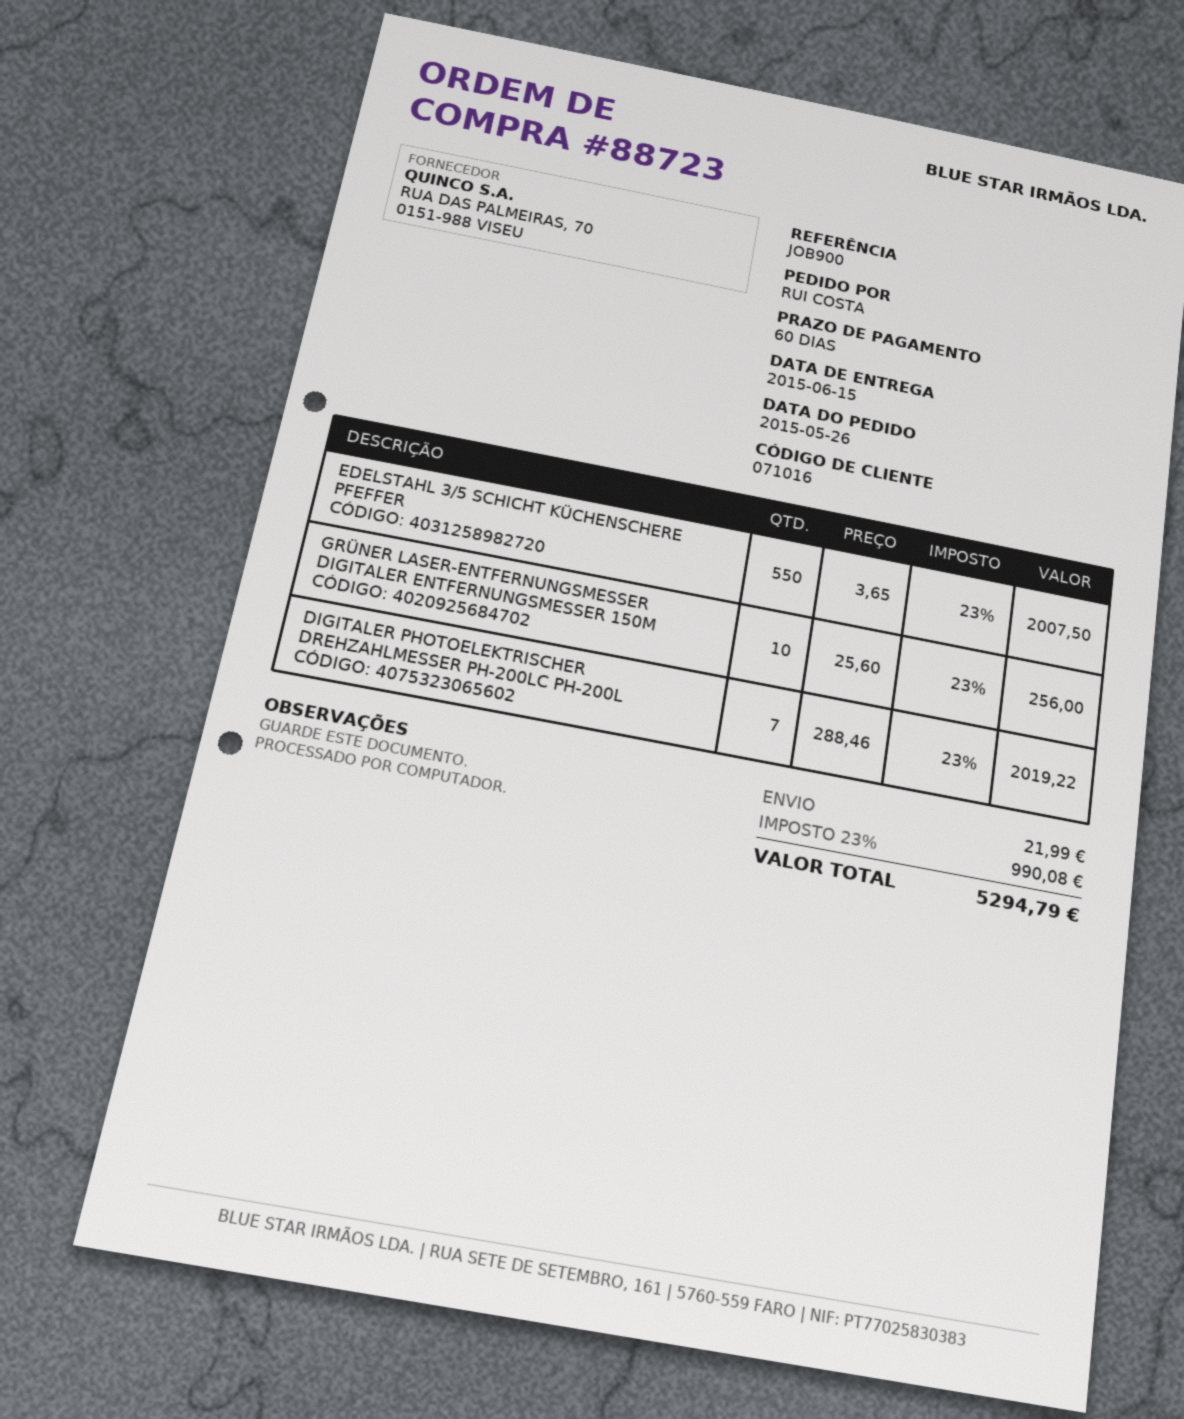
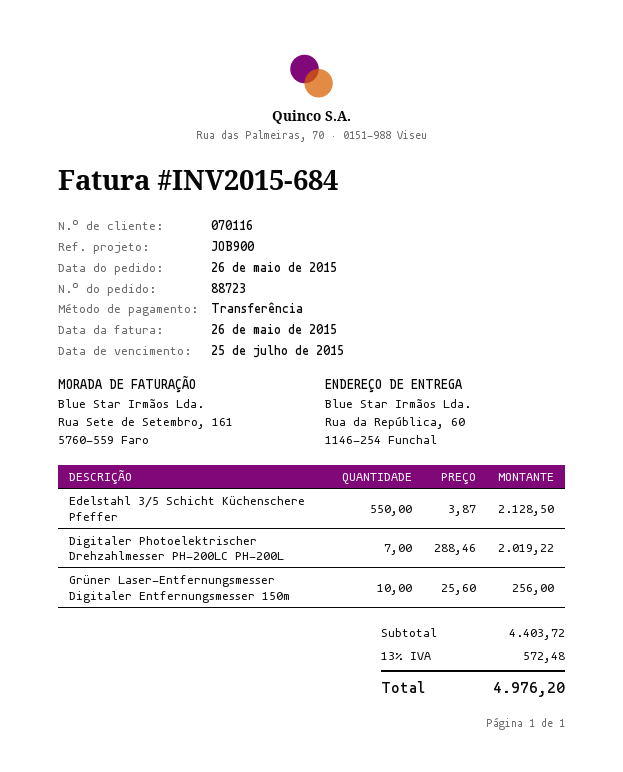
customer number: 071016 -> 070116
EDELSTAHL 3/5 SCHICHT KÜCHENSCHERE PFEFFER: 550 x 3.65 = 2007.50 -> 550 x 3.87 = 2128.50
shipping: 21.99 -> none
tax: 23% = 990.08 -> 13% = 572.48
total: 5294.79 -> 4976.20

